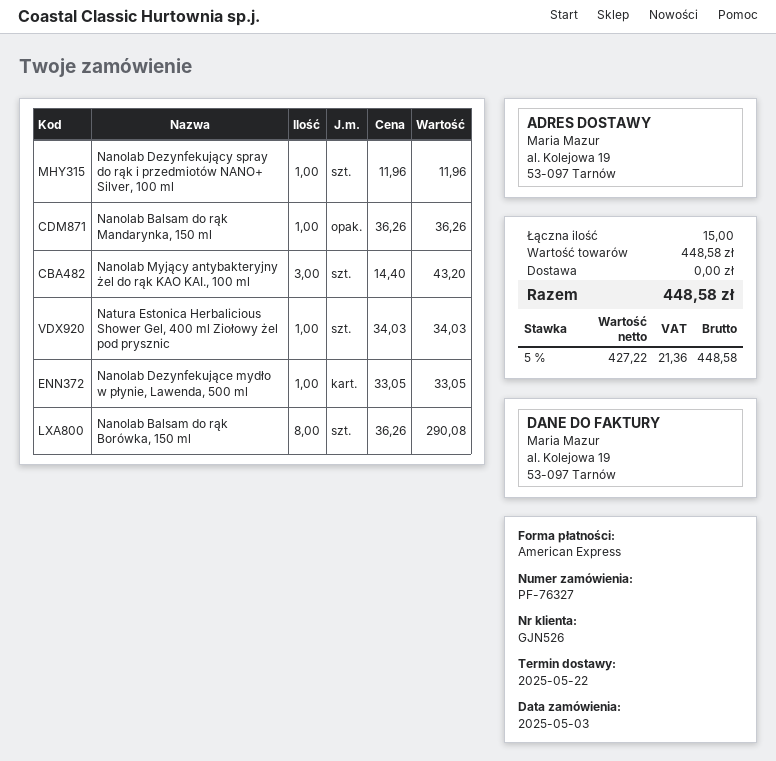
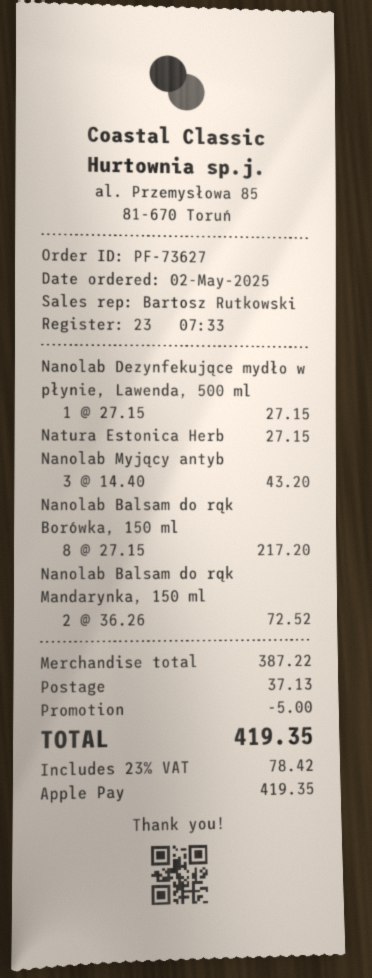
order number: PF-76327 -> PF-73627
order date: 2025-05-03 -> 2025-05-02
payment method: American Express -> Apple Pay
Nanolab Dezynfekujący spray do rąk i przedmiotów NANO+ Silver, 100 ml: 1 x 11.96 = 11.96 -> none
Nanolab Balsam do rąk Mandarynka, 150 ml: 1 x 36.26 = 36.26 -> 2 x 36.26 = 72.52
Natura Estonica Herbalicious Shower Gel, 400 ml Ziołowy żel pod prysznic: 1 x 34.03 = 34.03 -> 1 x 27.15 = 27.15
Nanolab Dezynfekujące mydło w płynie, Lawenda, 500 ml: 1 x 33.05 = 33.05 -> 1 x 27.15 = 27.15
Nanolab Balsam do rąk Borówka, 150 ml: 8 x 36.26 = 290.08 -> 8 x 27.15 = 217.20
subtotal: 448.58 -> 387.22
discount: none -> 5.00
shipping: 0.00 -> 37.13
tax: 5% = 21.36 -> 23% = 78.42
total: 448.58 -> 419.35

